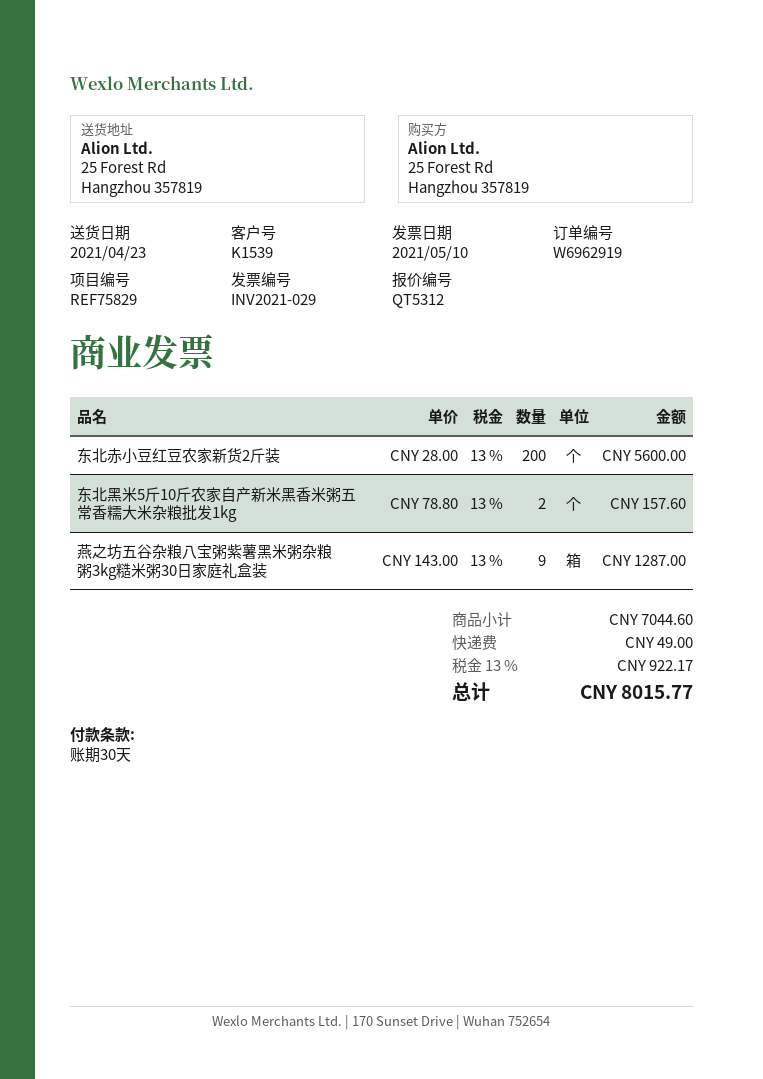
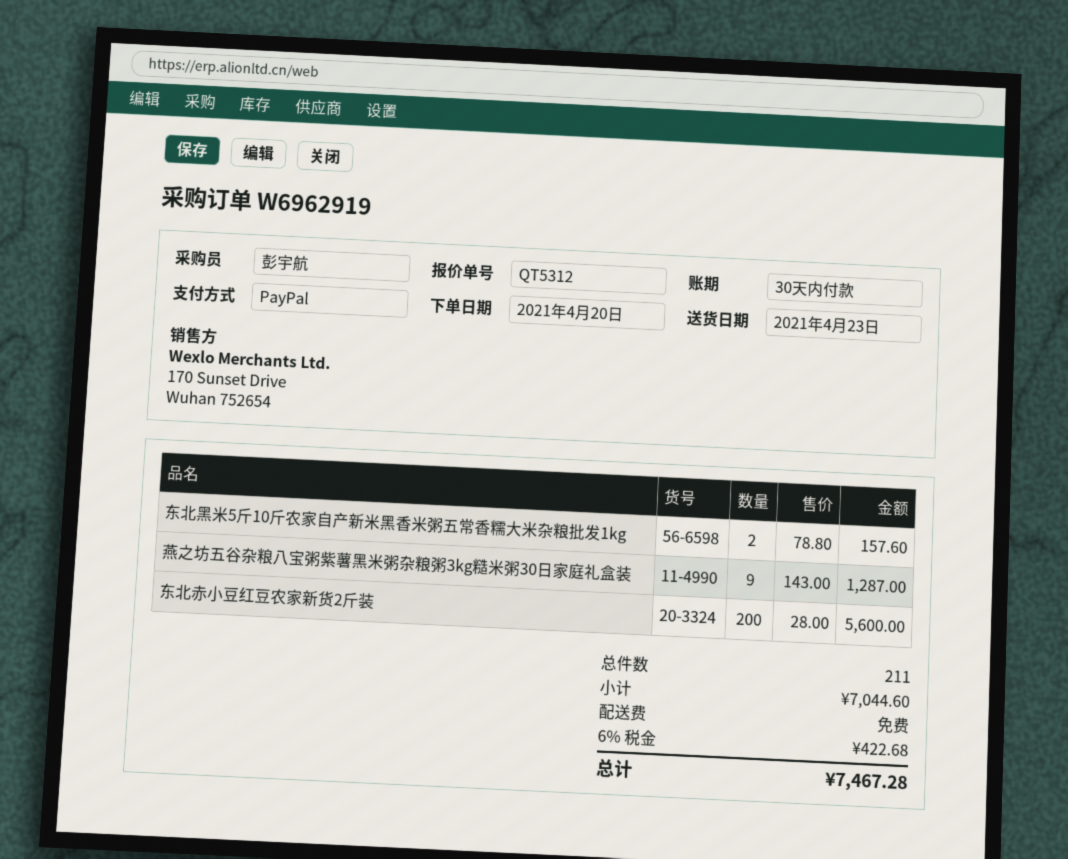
shipping: 49.00 -> 0.00
tax: 13% = 922.17 -> 6% = 422.68
total: 8015.77 -> 7467.28

